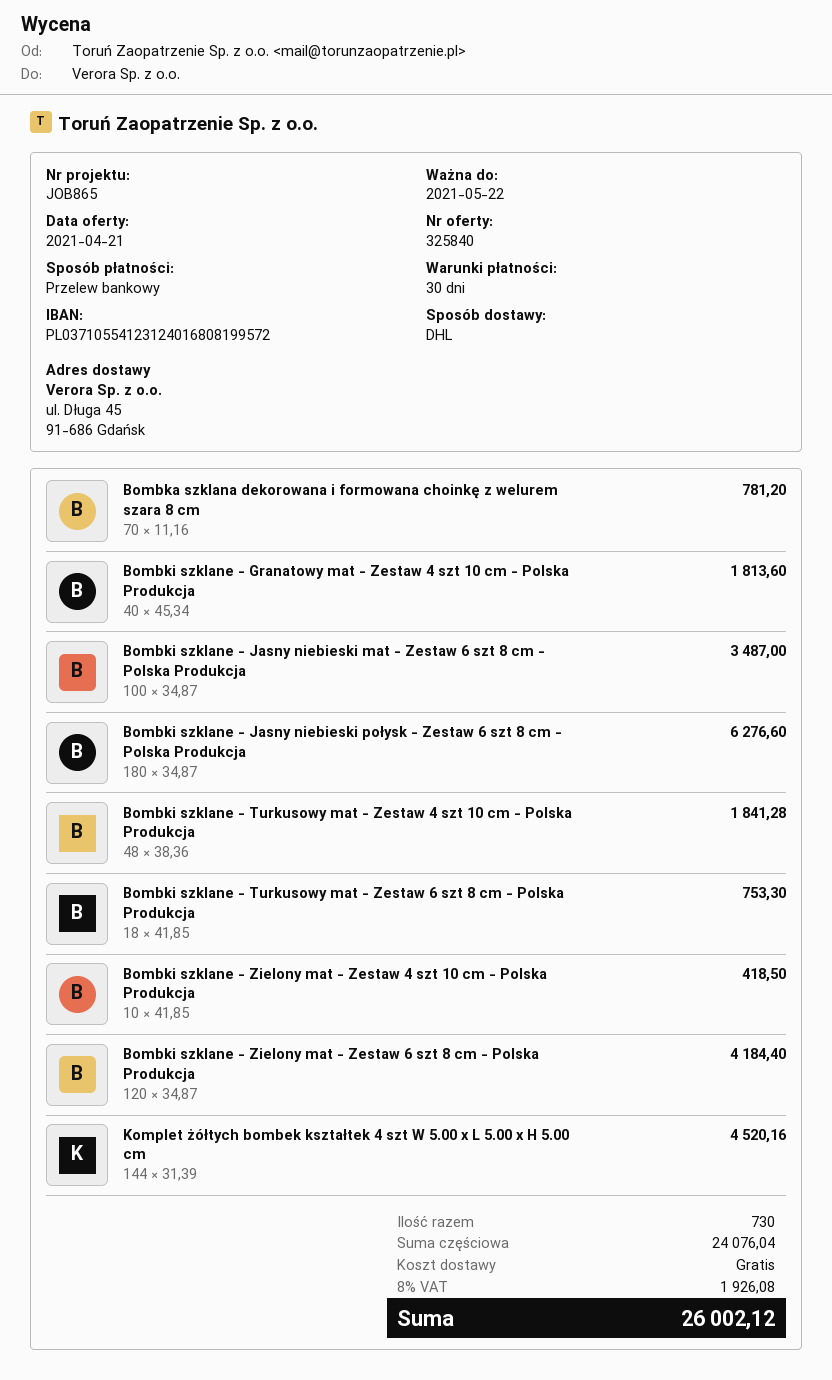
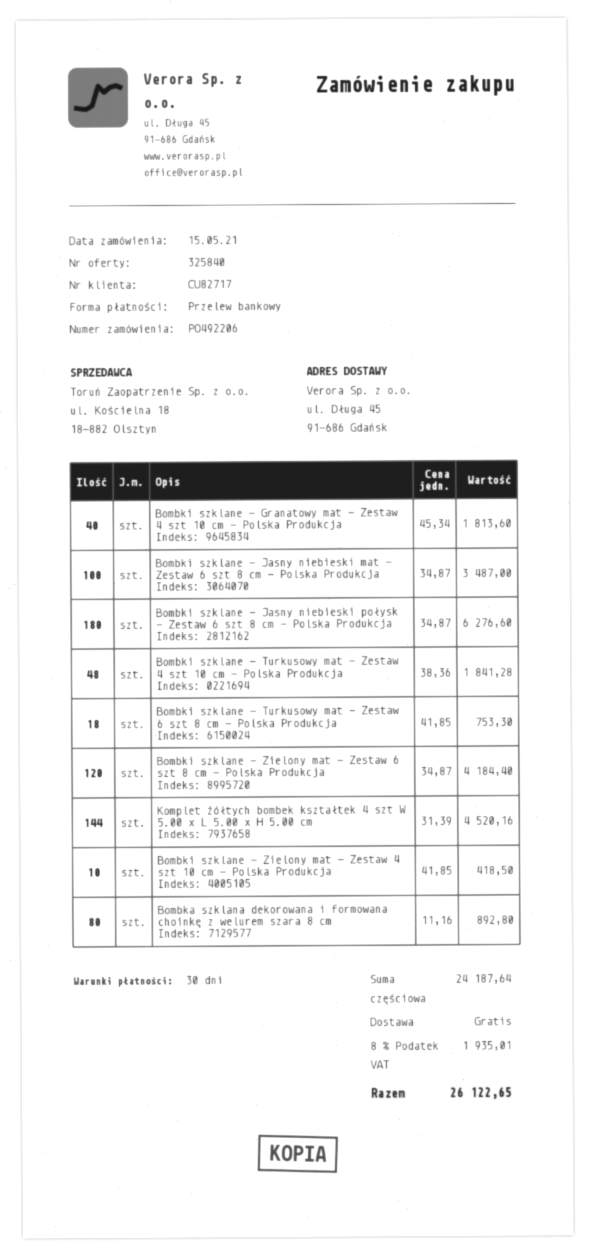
Bombka szklana dekorowana i formowana choinkę z welurem szara 8 cm: 70 x 11.16 = 781.20 -> 80 x 11.16 = 892.80
subtotal: 24076.04 -> 24187.64
tax: 8% = 1926.08 -> 8% = 1935.01
total: 26002.12 -> 26122.65

